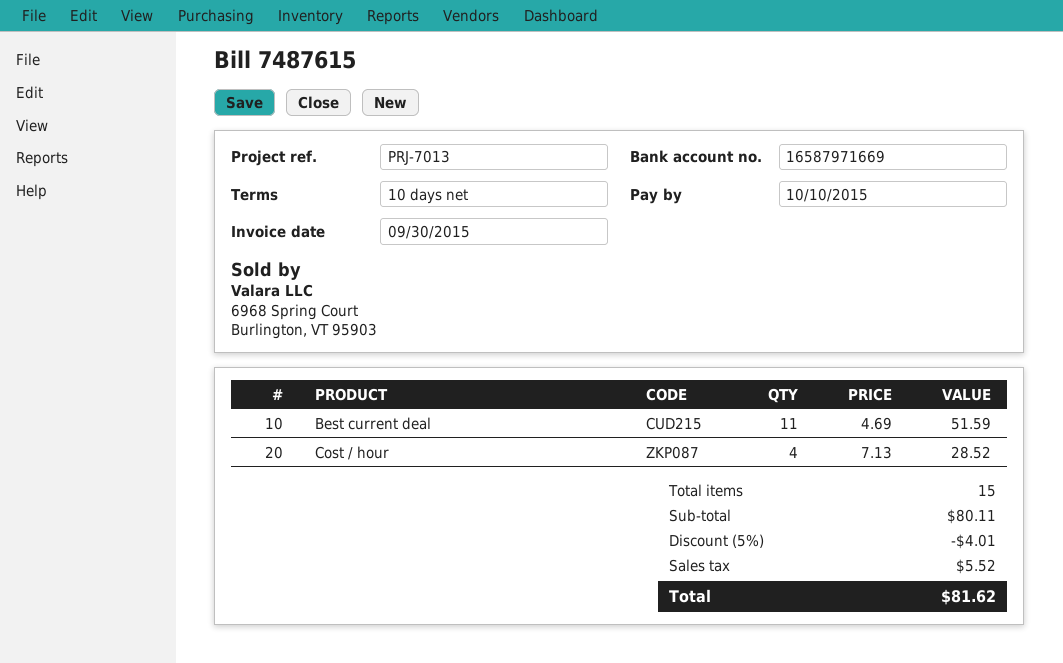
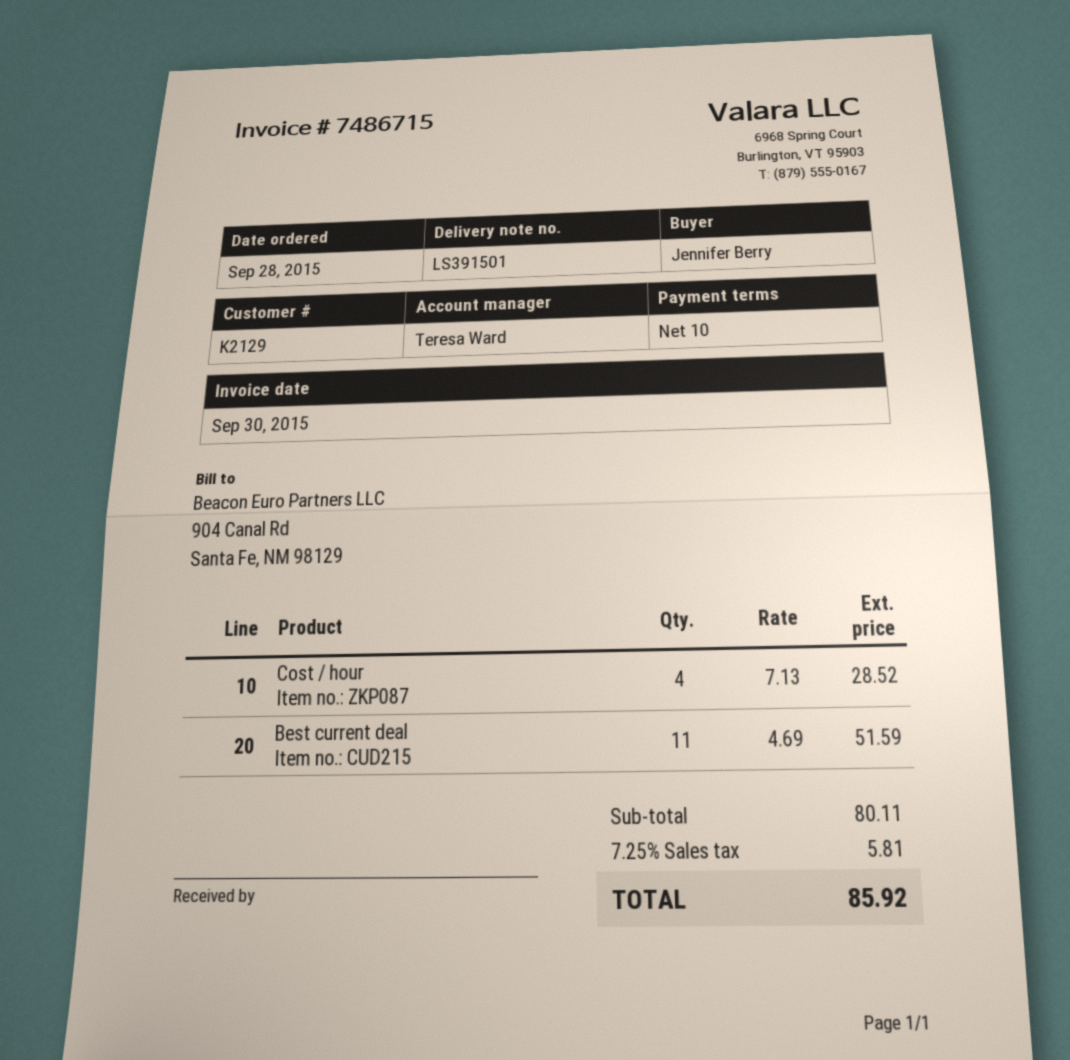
invoice number: 7487615 -> 7486715
discount: 5% = 4.01 -> none
tax: 5.52 -> 5.81
total: 81.62 -> 85.92

